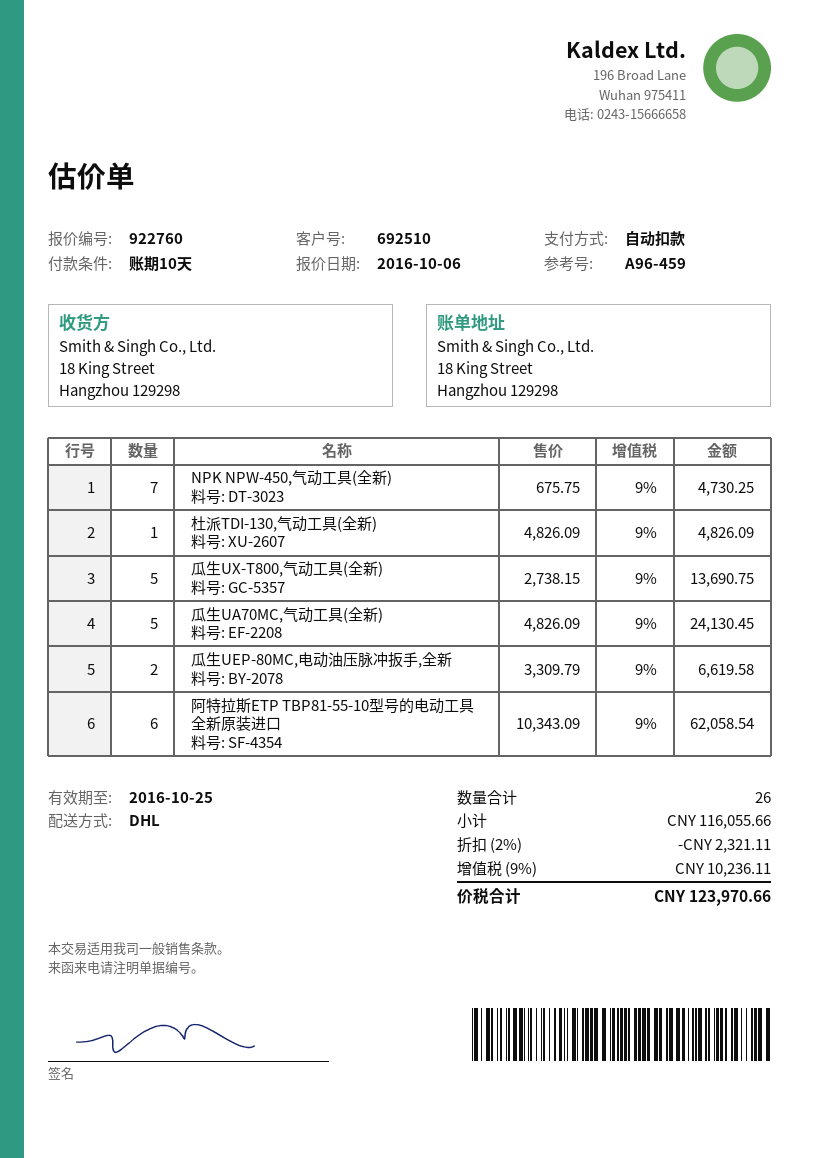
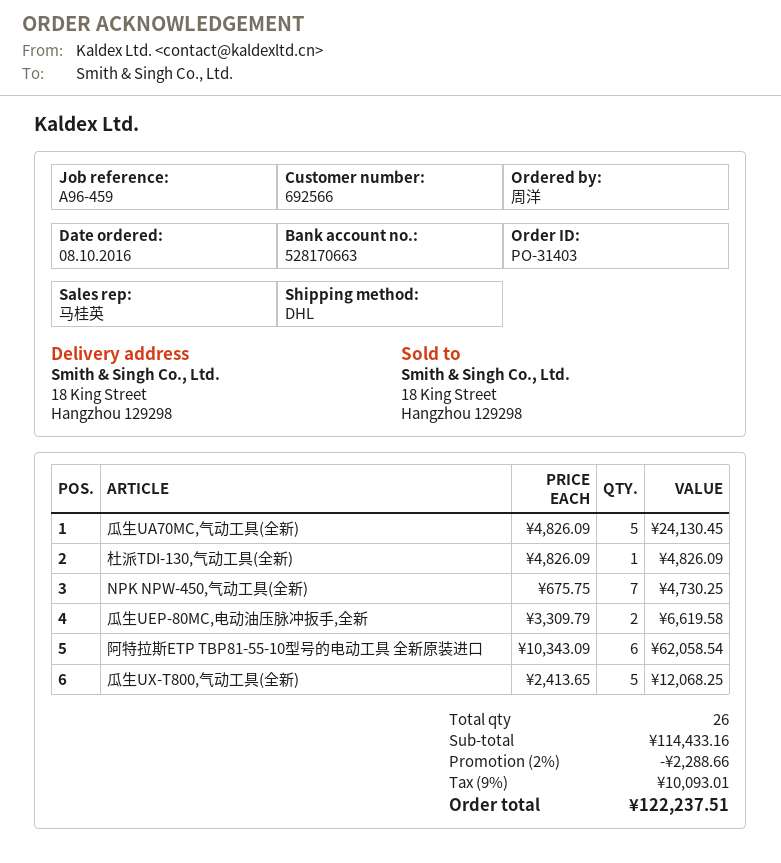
customer number: 692510 -> 692566
瓜生UX-T800,气动工具(全新): 5 x 2738.15 = 13690.75 -> 5 x 2413.65 = 12068.25
subtotal: 116055.66 -> 114433.16
discount: 2% = 2321.11 -> 2% = 2288.66
tax: 9% = 10236.11 -> 9% = 10093.01
total: 123970.66 -> 122237.51

